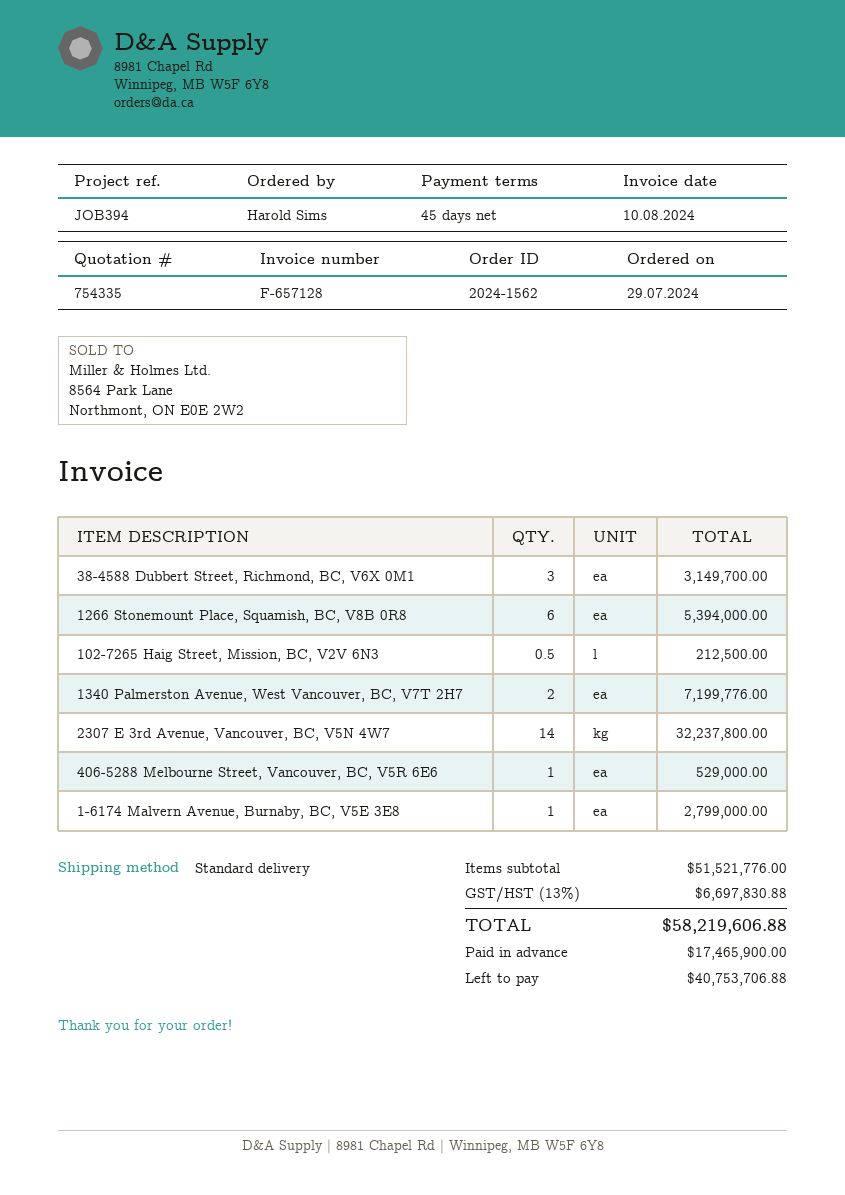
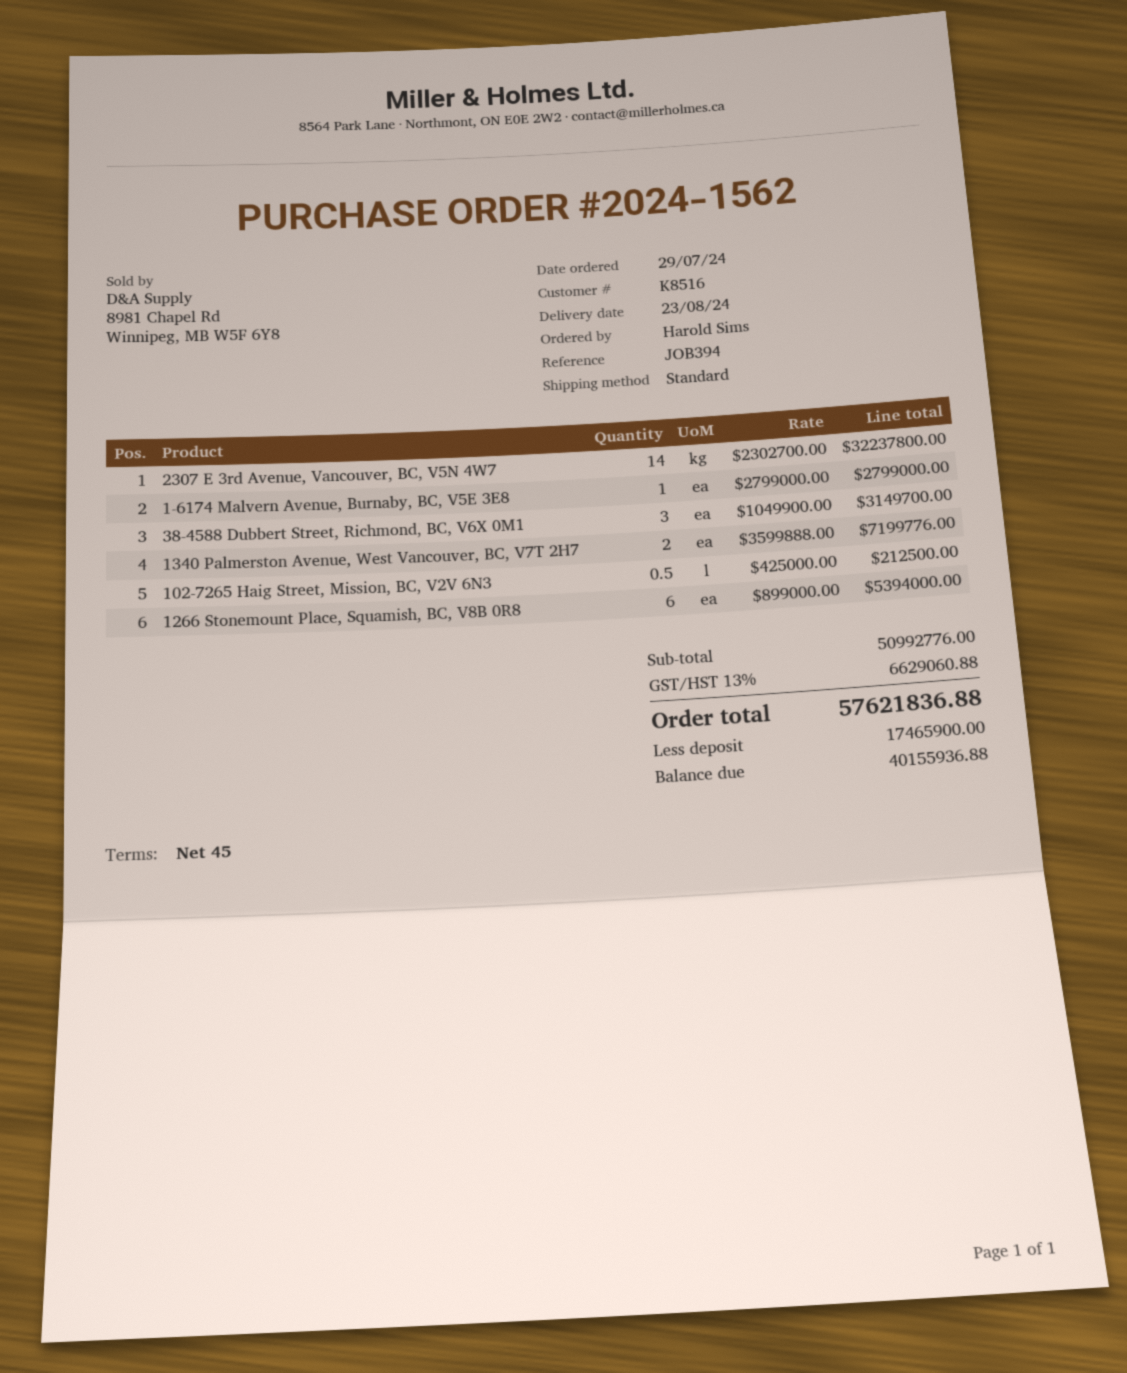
406-5288 Melbourne Street, Vancouver, BC, V5R 6E6: 1 for 529000.00 -> none
subtotal: 51521776.00 -> 50992776.00
tax: 13% = 6697830.88 -> 13% = 6629060.88
total: 58219606.88 -> 57621836.88
balance: 40753706.88 -> 40155936.88

